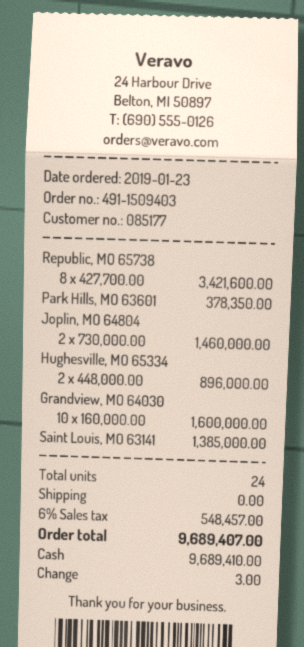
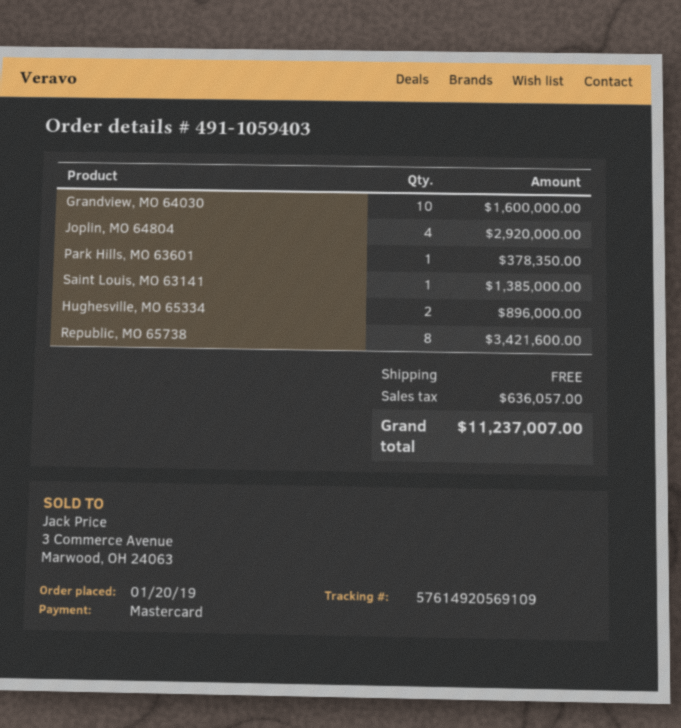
order number: 491-1509403 -> 491-1059403
order date: 2019-01-23 -> 2019-01-20
payment method: cash -> Mastercard
Joplin, MO 64804: 2 for 1460000.00 -> 4 for 2920000.00
tax: 548457.00 -> 636057.00
total: 9689407.00 -> 11237007.00

